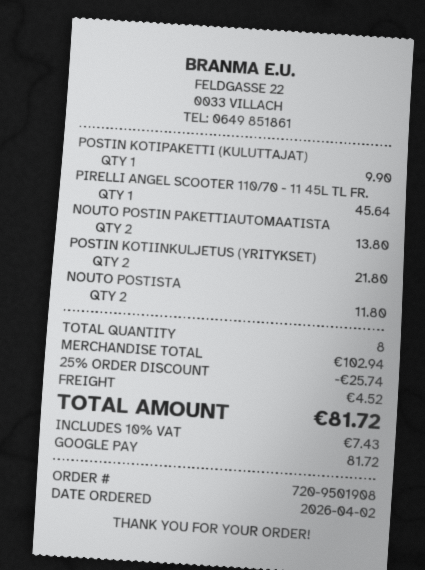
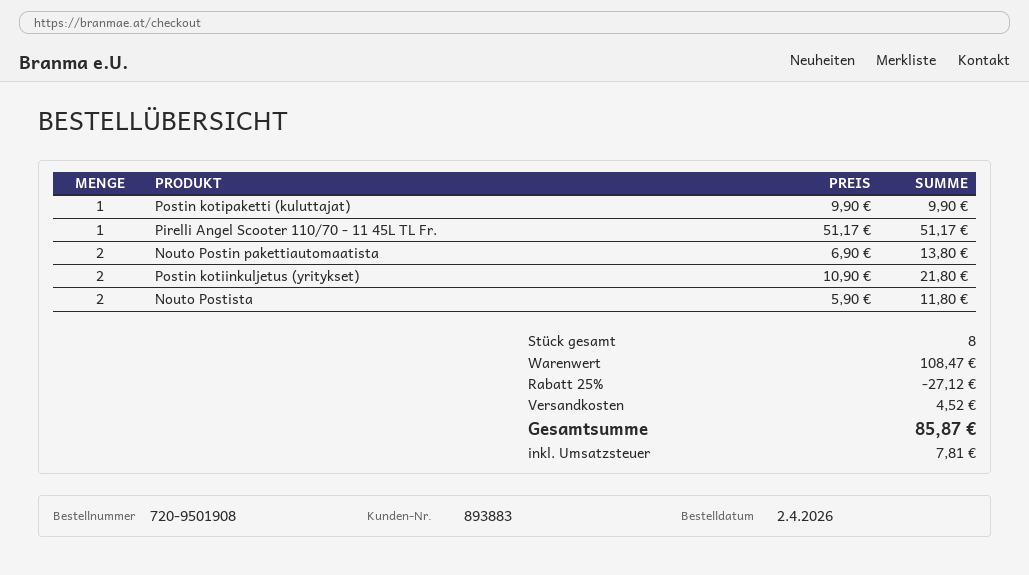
PIRELLI ANGEL SCOOTER 110/70 - 11 45L TL FR.: 1 for 45.64 -> 1 for 51.17
subtotal: 102.94 -> 108.47
discount: 25% = 25.74 -> 25% = 27.12
tax: 7.43 -> 7.81
total: 81.72 -> 85.87

